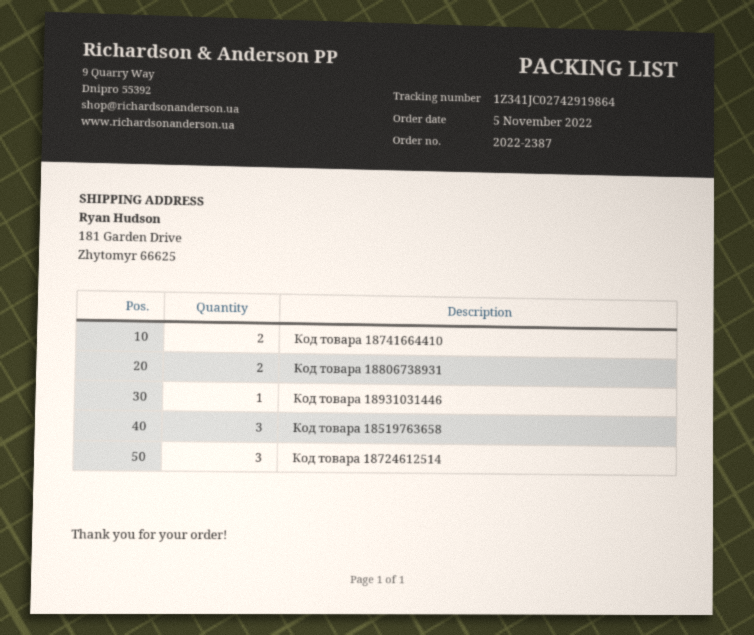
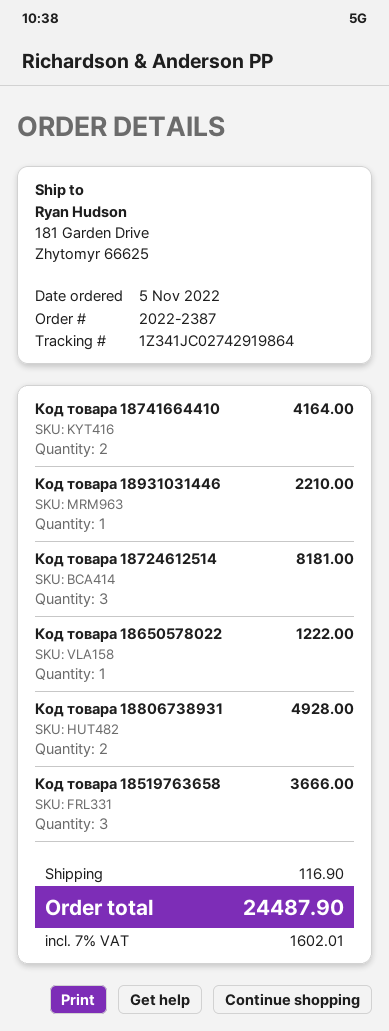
Код товара 18650578022: none -> 1

